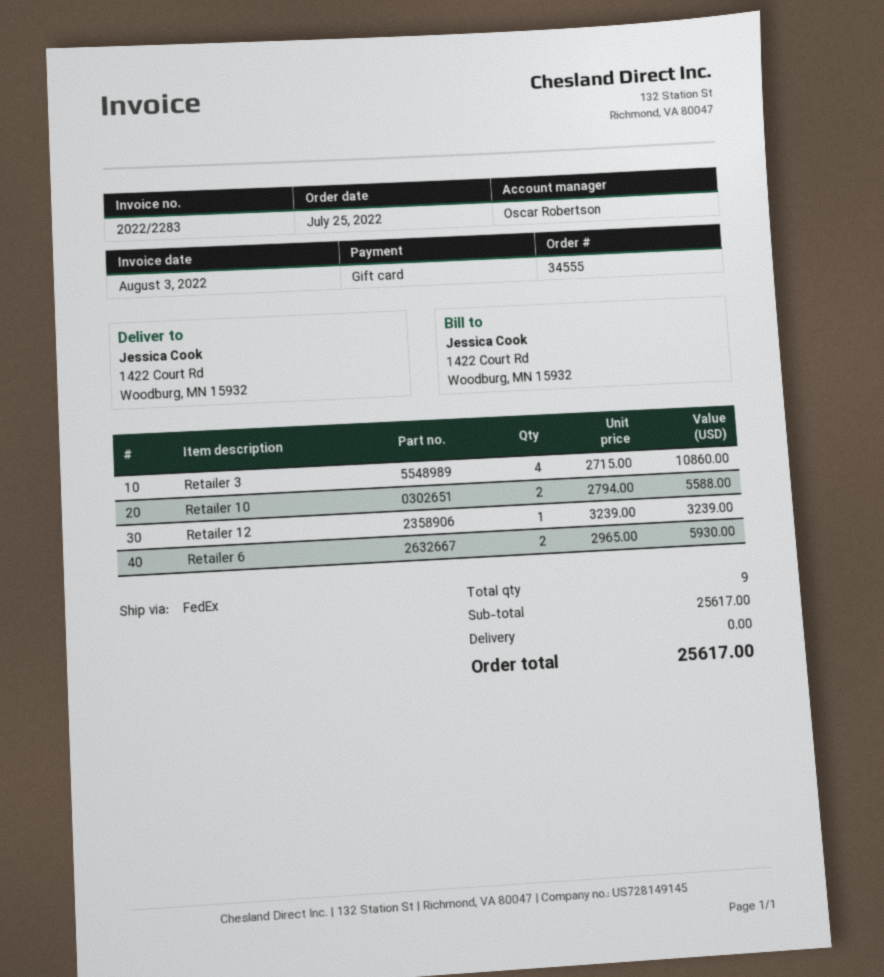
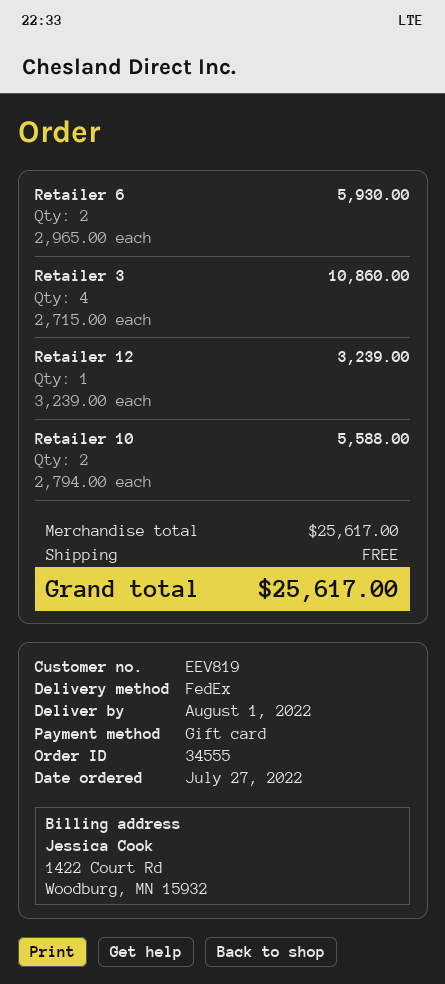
order date: 2022-07-25 -> 2022-07-27

